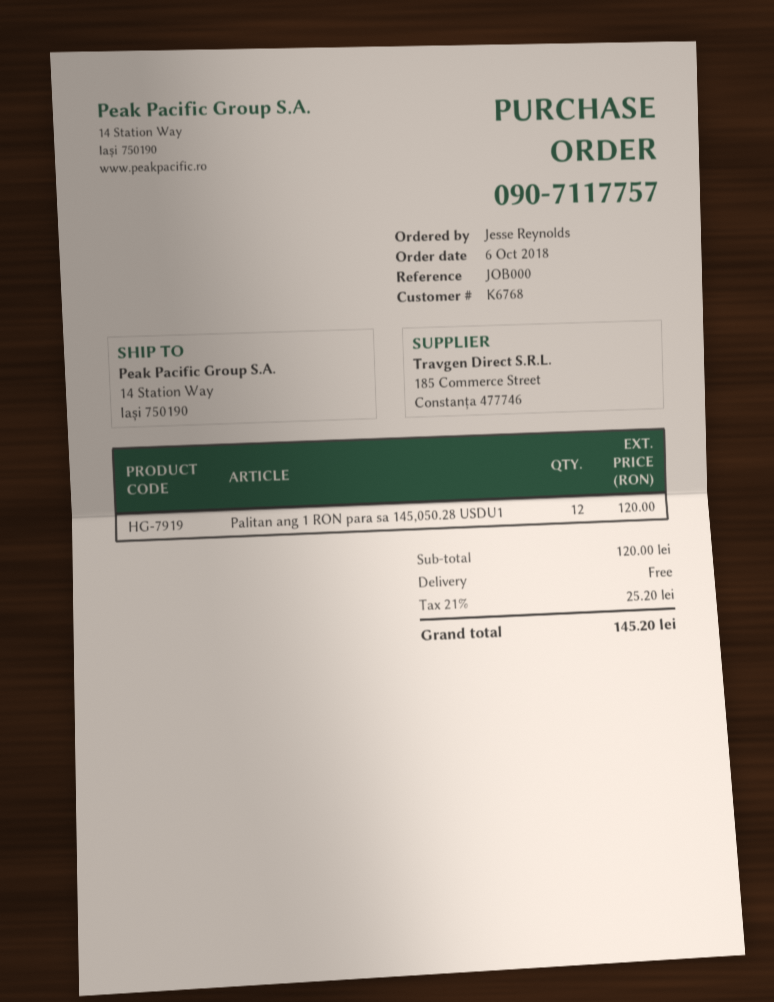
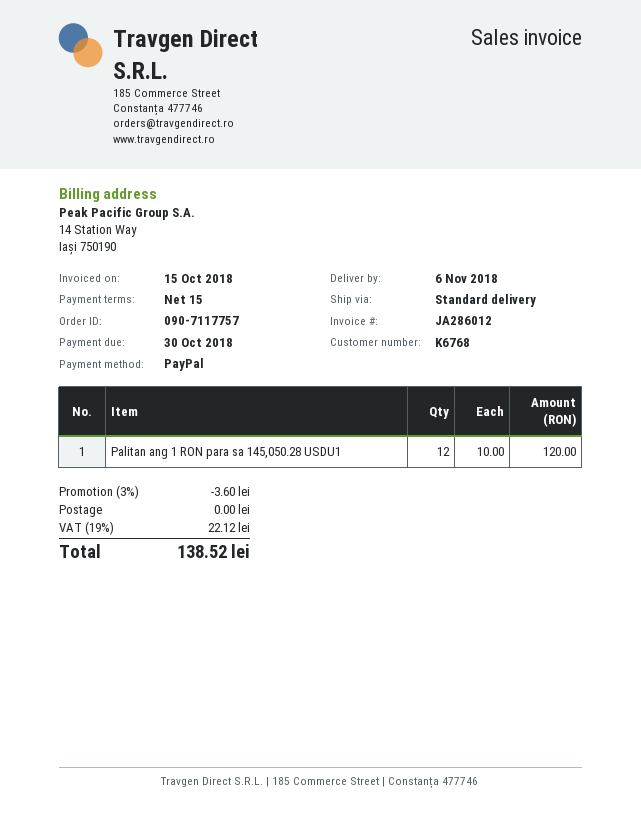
discount: none -> 3% = 3.60
tax: 21% = 25.20 -> 19% = 22.12
total: 145.20 -> 138.52

